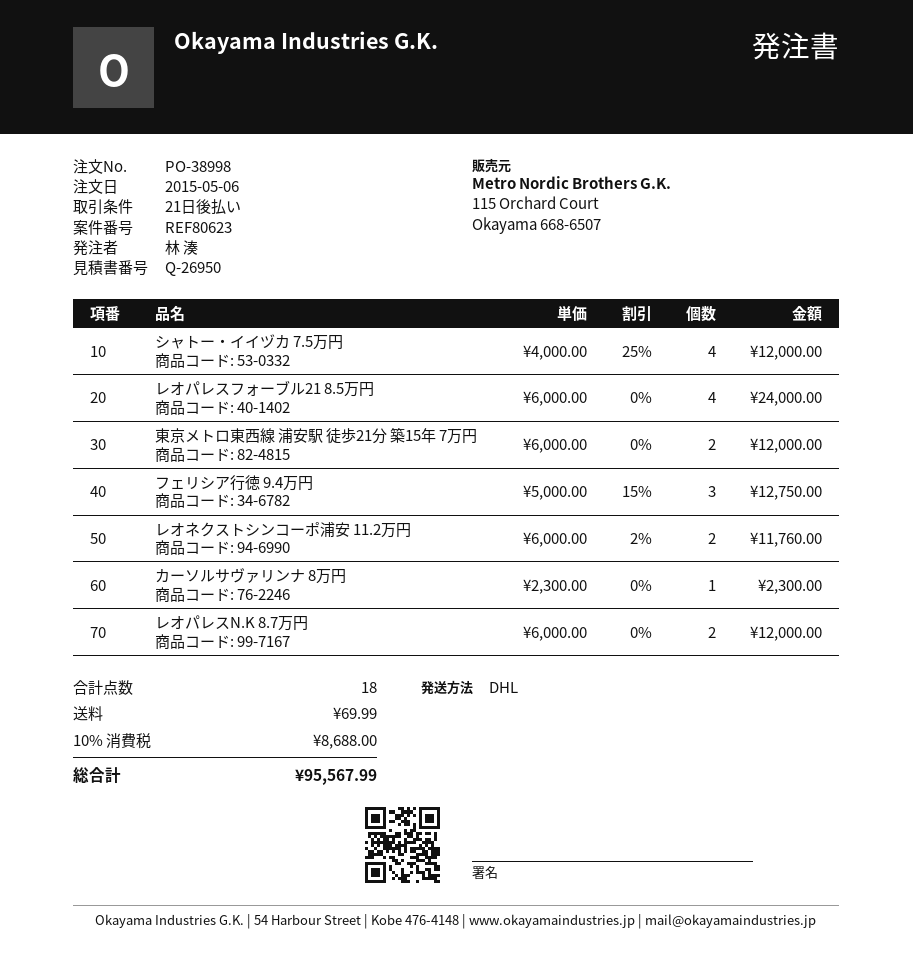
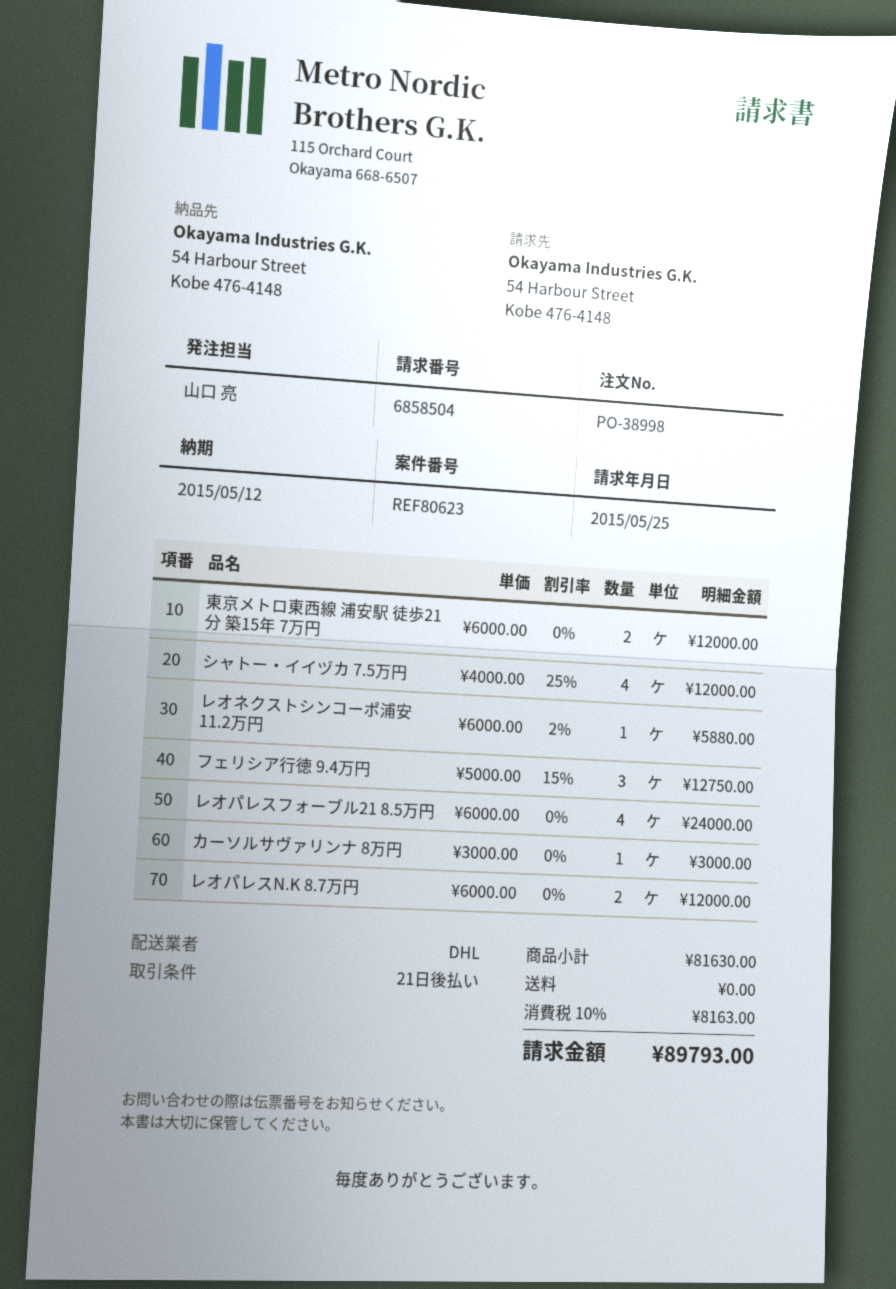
ordered by: 林 湊 -> 山口 亮
レオネクストシンコーポ浦安 11.2万円: 2 x 6000.00 - 2% = 11760.00 -> 1 x 6000.00 - 2% = 5880.00
カーソルサヴァリンナ 8万円: 1 x 2300.00 = 2300.00 -> 1 x 3000.00 = 3000.00
shipping: 69.99 -> 0.00
tax: 10% = 8688.00 -> 10% = 8163.00
total: 95567.99 -> 89793.00

